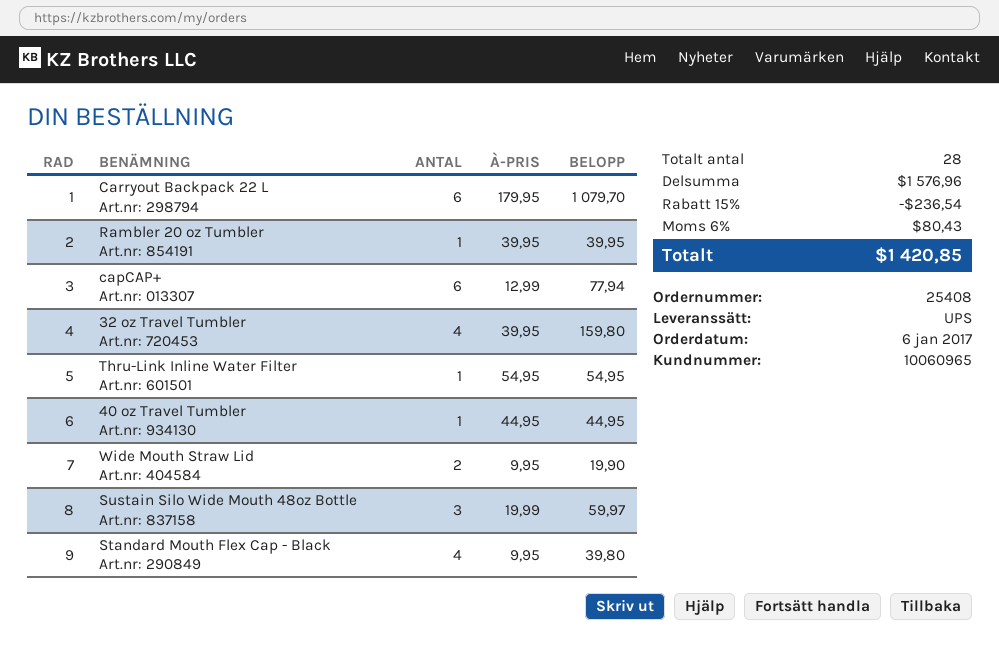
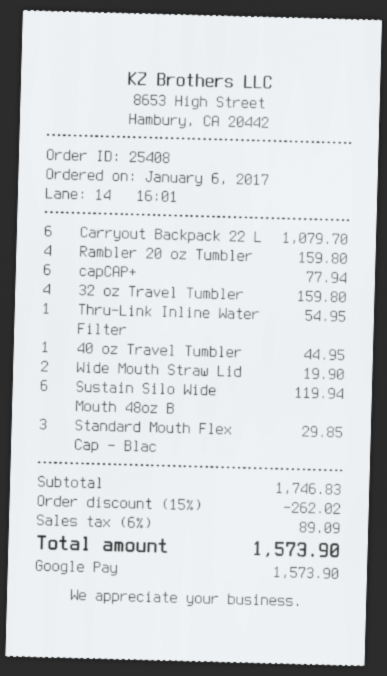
Rambler 20 oz Tumbler: 1 for 39.95 -> 4 for 159.80
Sustain Silo Wide Mouth 48oz Bottle: 3 for 59.97 -> 6 for 119.94
Standard Mouth Flex Cap - Black: 4 for 39.80 -> 3 for 29.85
subtotal: 1576.96 -> 1746.83
discount: 15% = 236.54 -> 15% = 262.02
tax: 6% = 80.43 -> 6% = 89.09
total: 1420.85 -> 1573.90

